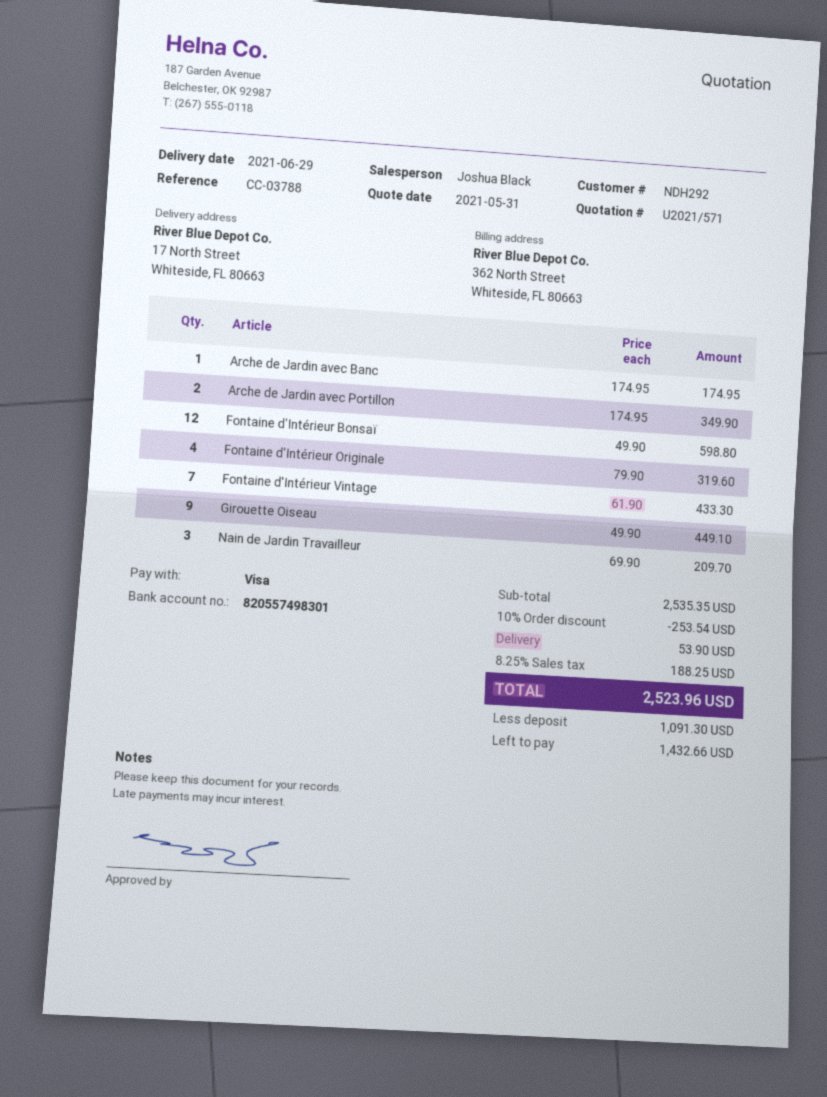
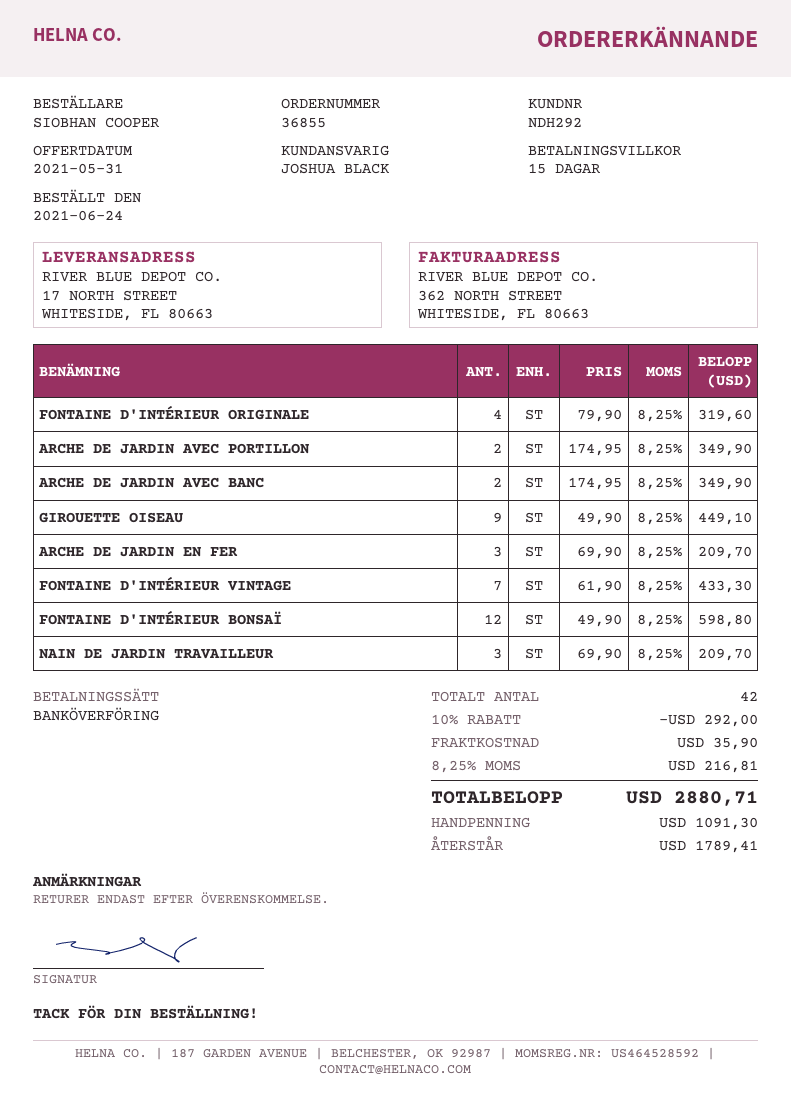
payment method: Visa -> bank transfer
Arche de Jardin avec Banc: 1 x 174.95 = 174.95 -> 2 x 174.95 = 349.90
ARCHE DE JARDIN EN FER: none -> 3 x 69.90 = 209.70
discount: 10% = 253.54 -> 10% = 292.00
shipping: 53.90 -> 35.90
tax: 8.25% = 188.25 -> 8.25% = 216.81
total: 2523.96 -> 2880.71
balance: 1432.66 -> 1789.41

